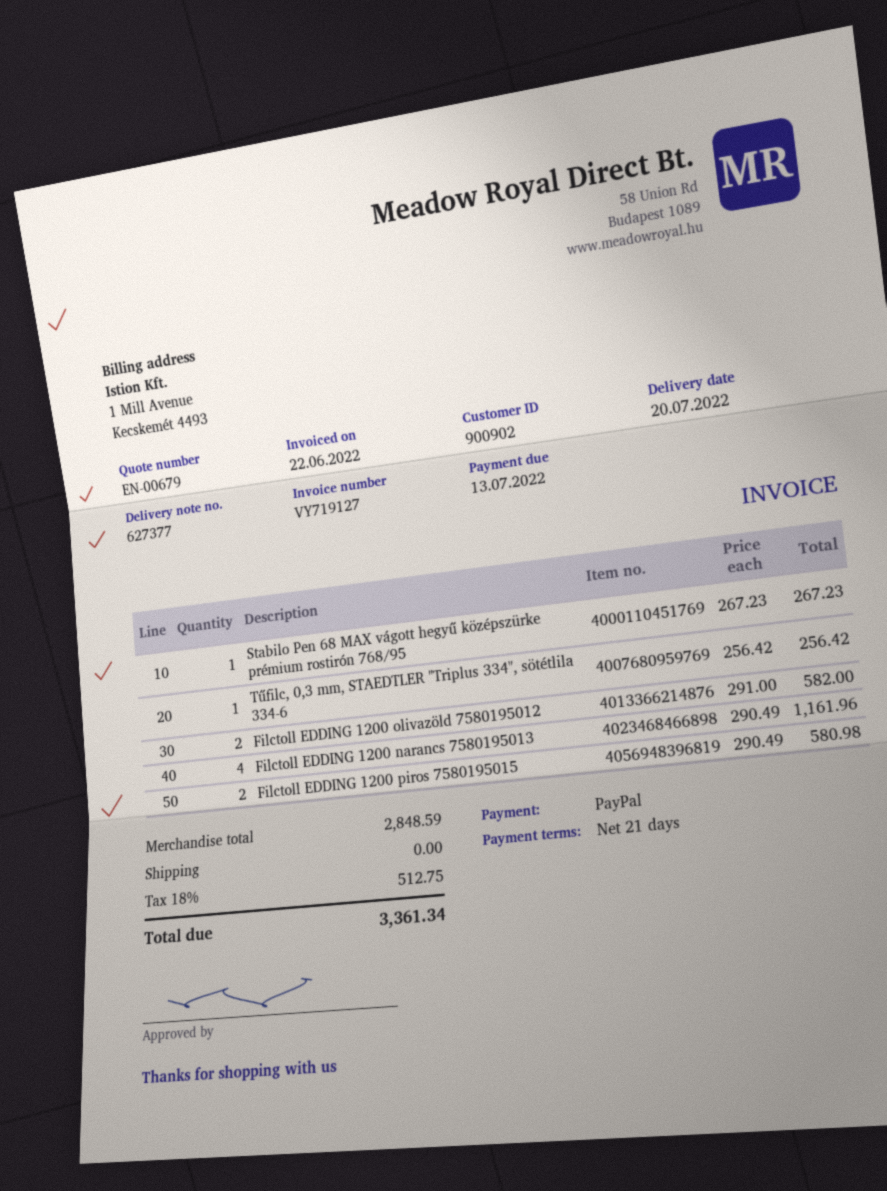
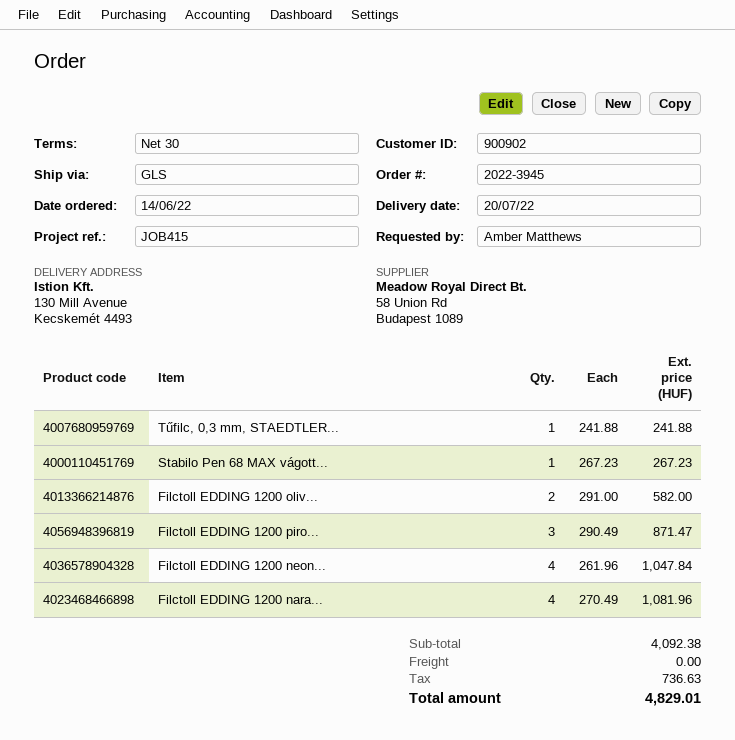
payment terms: 21 days -> 30 days
Tűfilc, 0,3 mm, STAEDTLER "Triplus 334", sötétlila 334-6: 1 x 256.42 = 256.42 -> 1 x 241.88 = 241.88
Filctoll EDDING 1200 narancs 7580195013: 4 x 290.49 = 1161.96 -> 4 x 270.49 = 1081.96
Filctoll EDDING 1200 piros 7580195015: 2 x 290.49 = 580.98 -> 3 x 290.49 = 871.47
Filctoll EDDING 1200 neon...: none -> 4 x 261.96 = 1047.84
subtotal: 2848.59 -> 4092.38
tax: 512.75 -> 736.63
total: 3361.34 -> 4829.01

